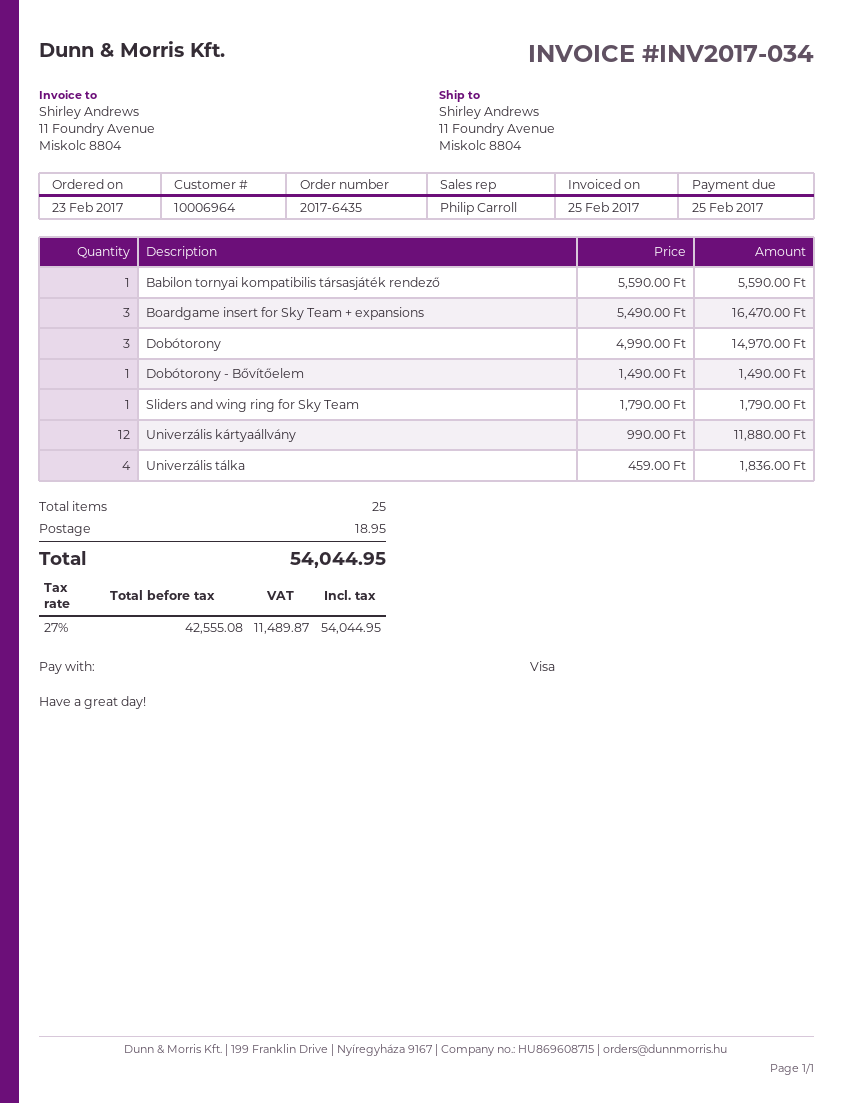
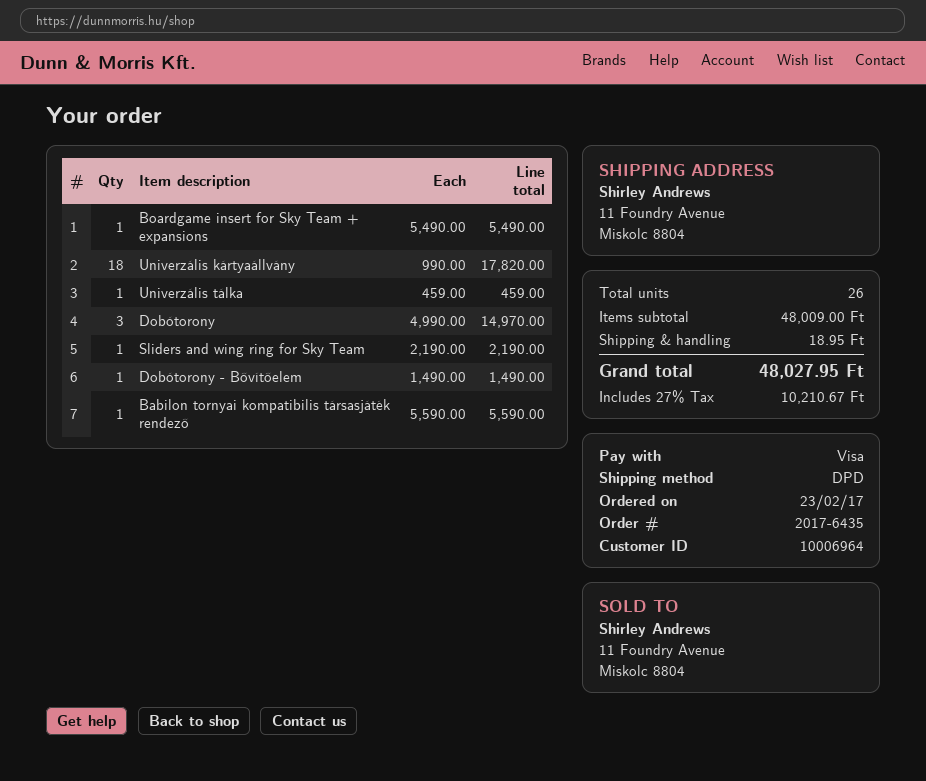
Boardgame insert for Sky Team + expansions: 3 x 5490.00 = 16470.00 -> 1 x 5490.00 = 5490.00
Sliders and wing ring for Sky Team: 1 x 1790.00 = 1790.00 -> 1 x 2190.00 = 2190.00
Univerzális kártyaállvány: 12 x 990.00 = 11880.00 -> 18 x 990.00 = 17820.00
Univerzális tálka: 4 x 459.00 = 1836.00 -> 1 x 459.00 = 459.00
total quantity: 25 -> 26
tax: 27% = 11489.87 -> 27% = 10210.67
total: 54044.95 -> 48027.95

